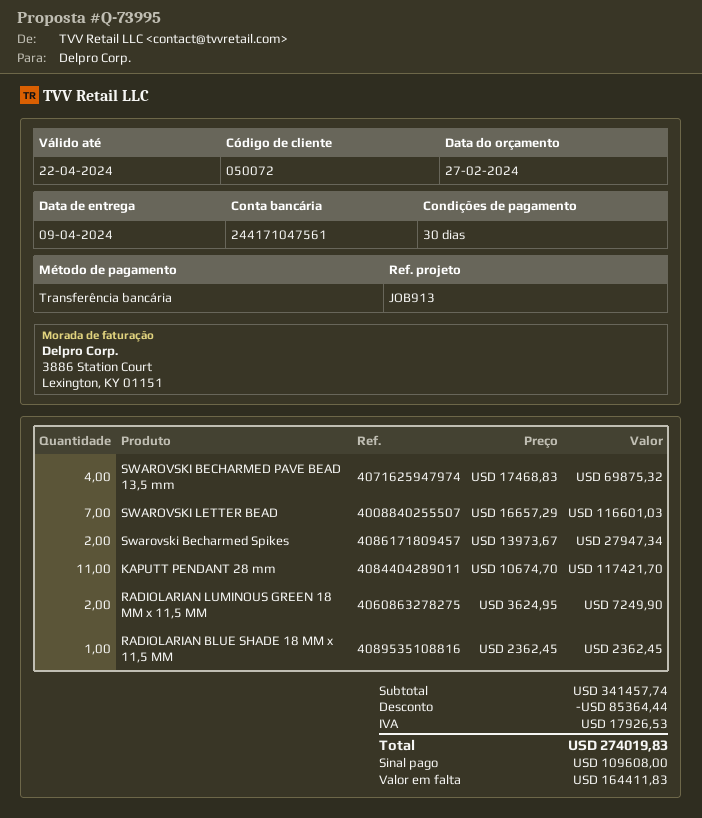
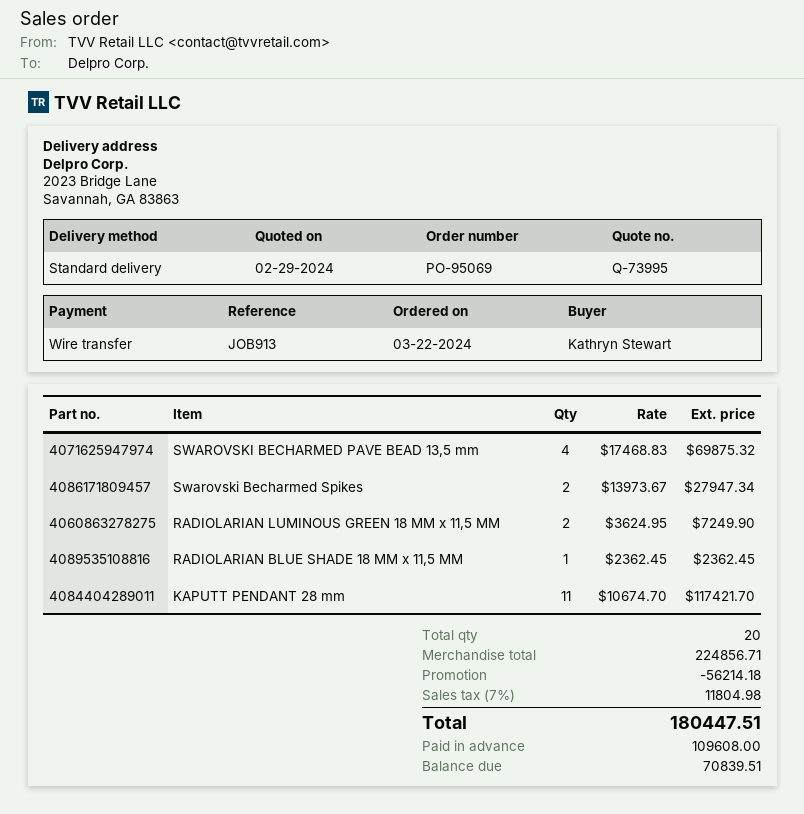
quote date: 2024-02-27 -> 2024-02-29
SWAROVSKI LETTER BEAD: 7 x 16657.29 = 116601.03 -> none
subtotal: 341457.74 -> 224856.71
discount: 85364.44 -> 56214.18
tax: 17926.53 -> 11804.98
total: 274019.83 -> 180447.51
balance: 164411.83 -> 70839.51

